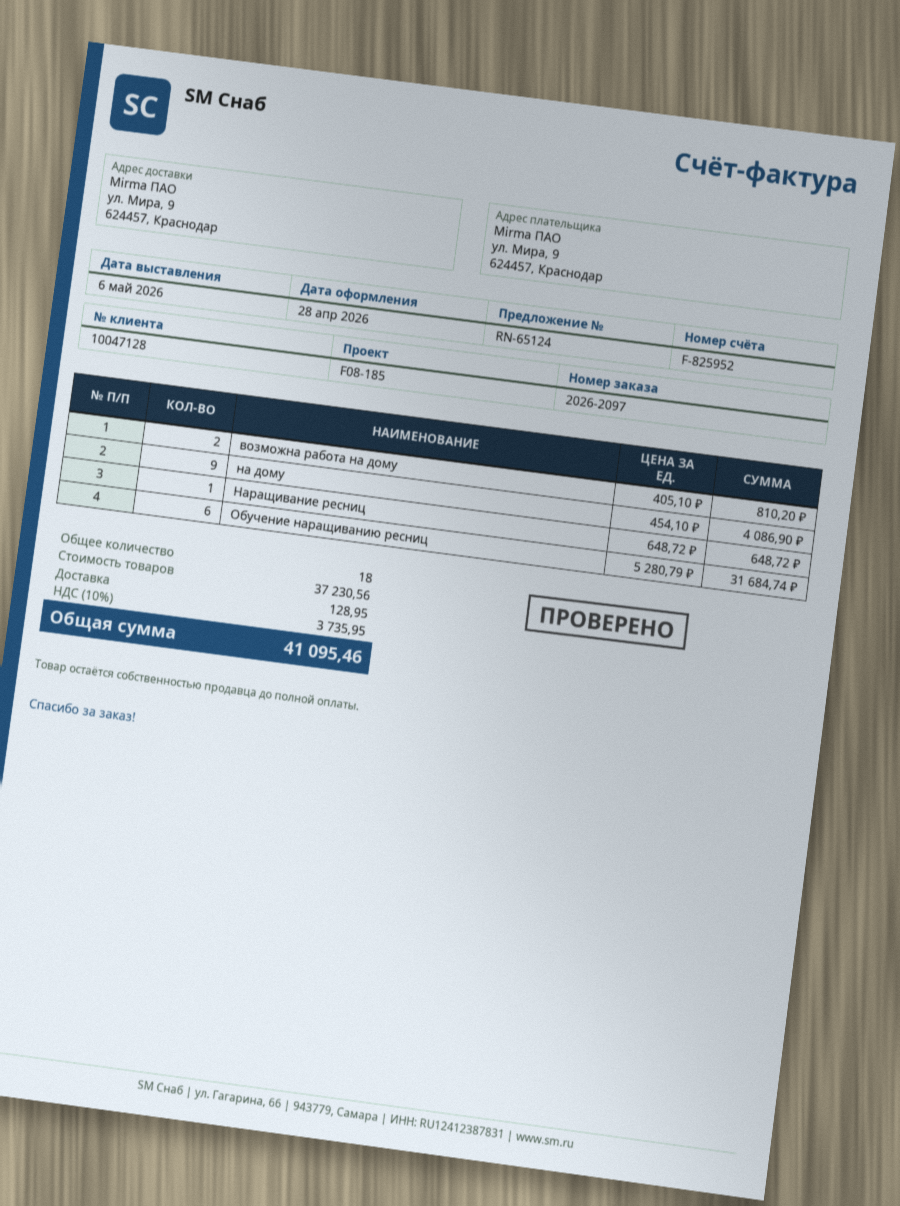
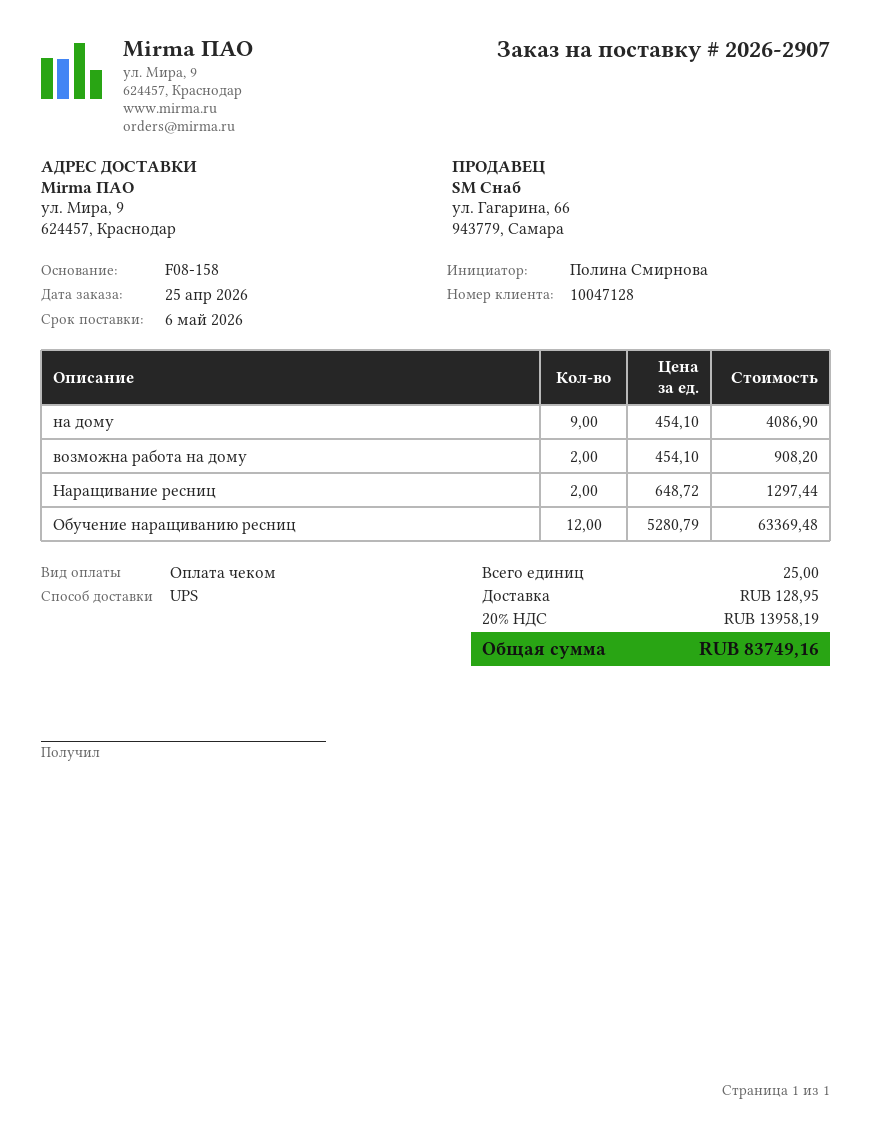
order number: 2026-2097 -> 2026-2907
order date: 2026-04-28 -> 2026-04-25
reference: F08-185 -> F08-158
возможна работа на дому: 2 x 405.10 = 810.20 -> 2 x 454.10 = 908.20
Наращивание ресниц: 1 x 648.72 = 648.72 -> 2 x 648.72 = 1297.44
Обучение наращиванию ресниц: 6 x 5280.79 = 31684.74 -> 12 x 5280.79 = 63369.48
total quantity: 18 -> 25
tax: 10% = 3735.95 -> 20% = 13958.19
total: 41095.46 -> 83749.16

